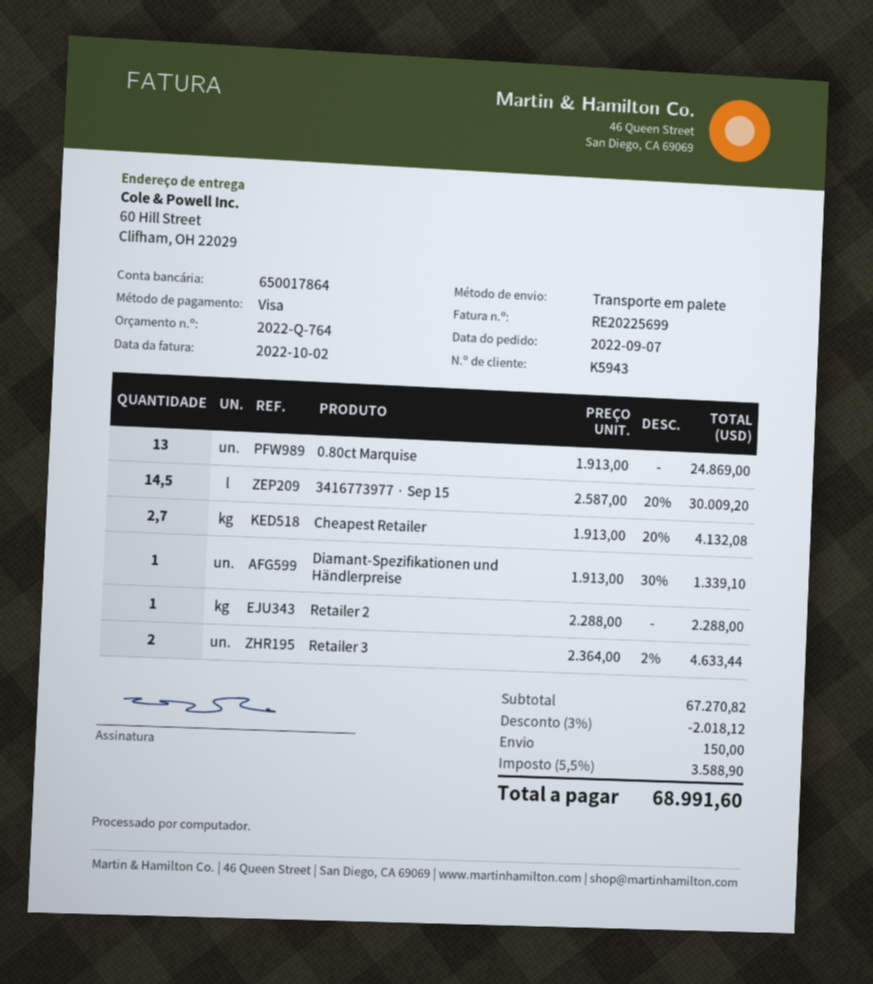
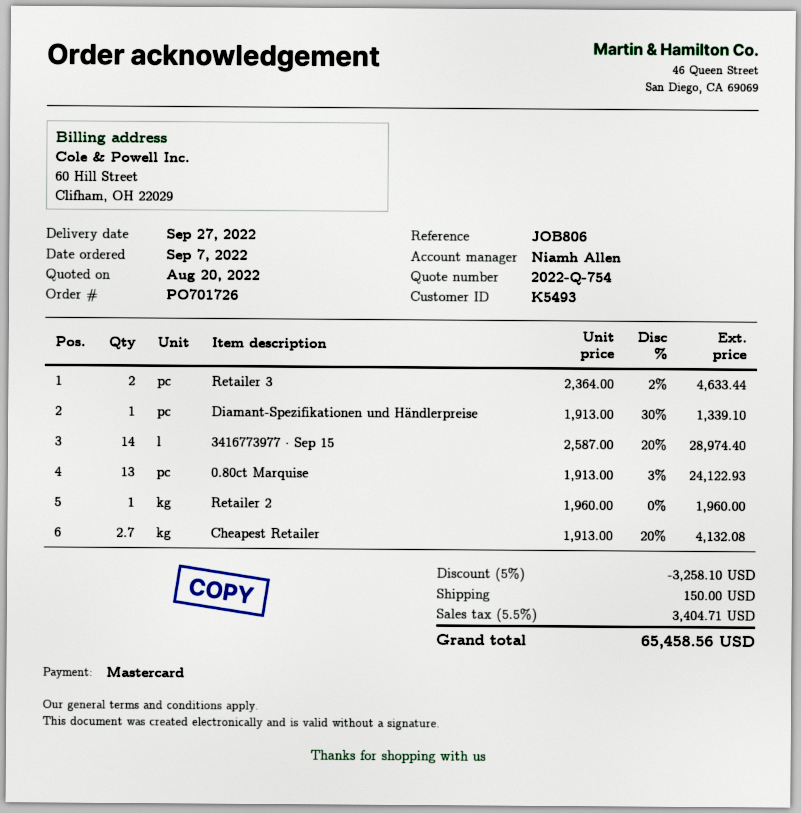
quote number: 2022-Q-764 -> 2022-Q-754
customer number: K5943 -> K5493
payment method: Visa -> Mastercard
0.80ct Marquise: 13 x 1913.00 = 24869.00 -> 13 x 1913.00 - 3% = 24122.93
3416773977 · Sep 15: 14.5 x 2587.00 - 20% = 30009.20 -> 14 x 2587.00 - 20% = 28974.40
Retailer 2: 1 x 2288.00 = 2288.00 -> 1 x 1960.00 = 1960.00
discount: 3% = 2018.12 -> 5% = 3258.10
tax: 5.5% = 3588.90 -> 5.5% = 3404.71
total: 68991.60 -> 65458.56

